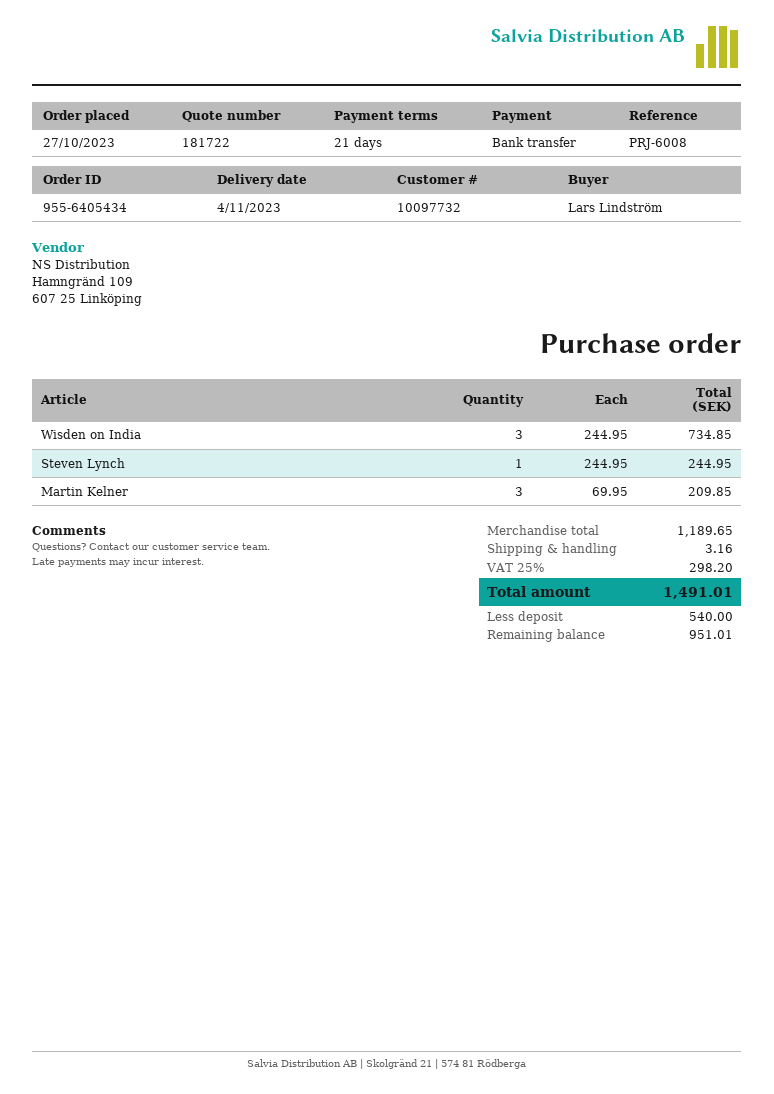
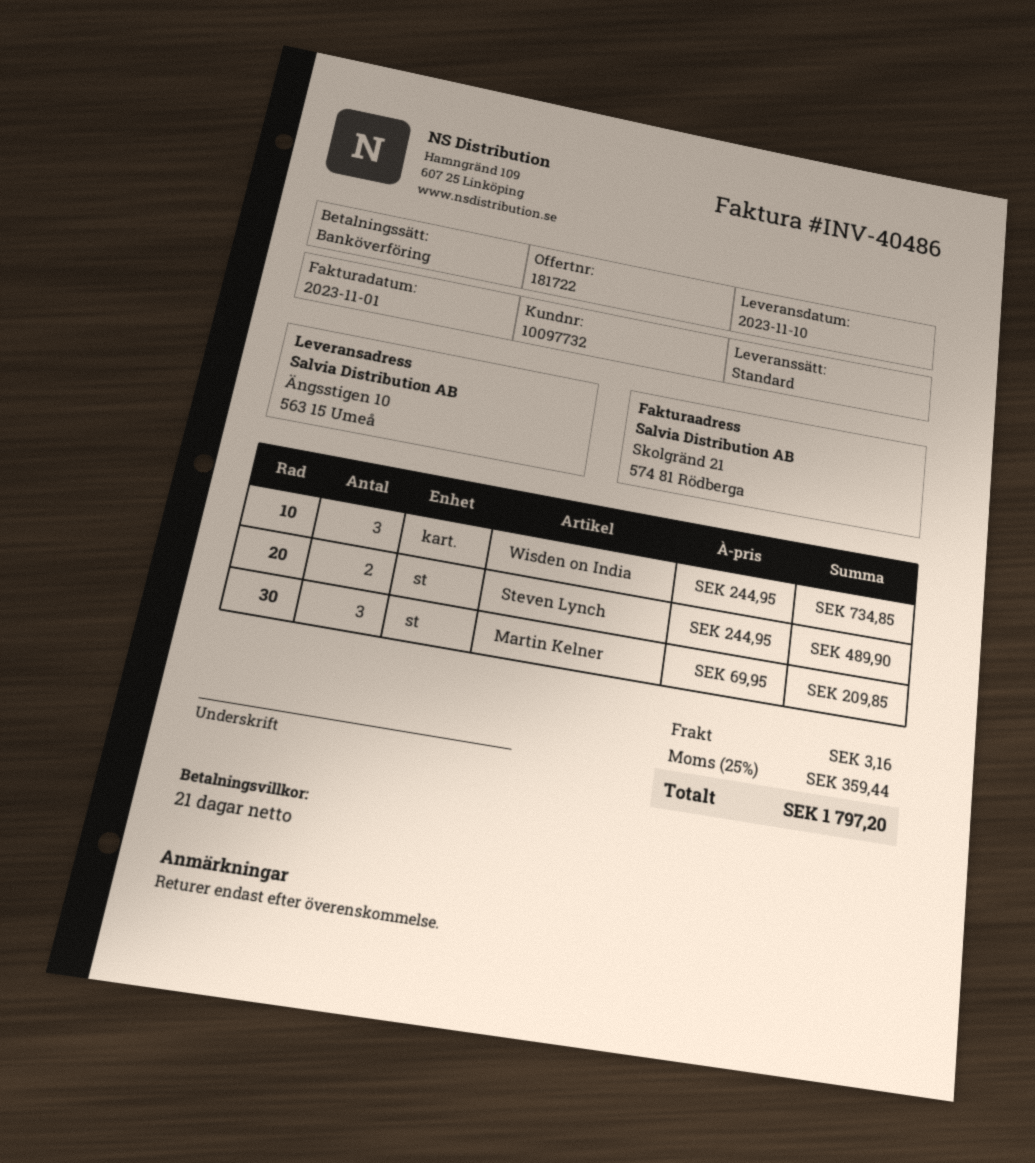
delivery date: 2023-11-04 -> 2023-11-10
Steven Lynch: 1 x 244.95 = 244.95 -> 2 x 244.95 = 489.90
tax: 25% = 298.20 -> 25% = 359.44
total: 1491.01 -> 1797.20

